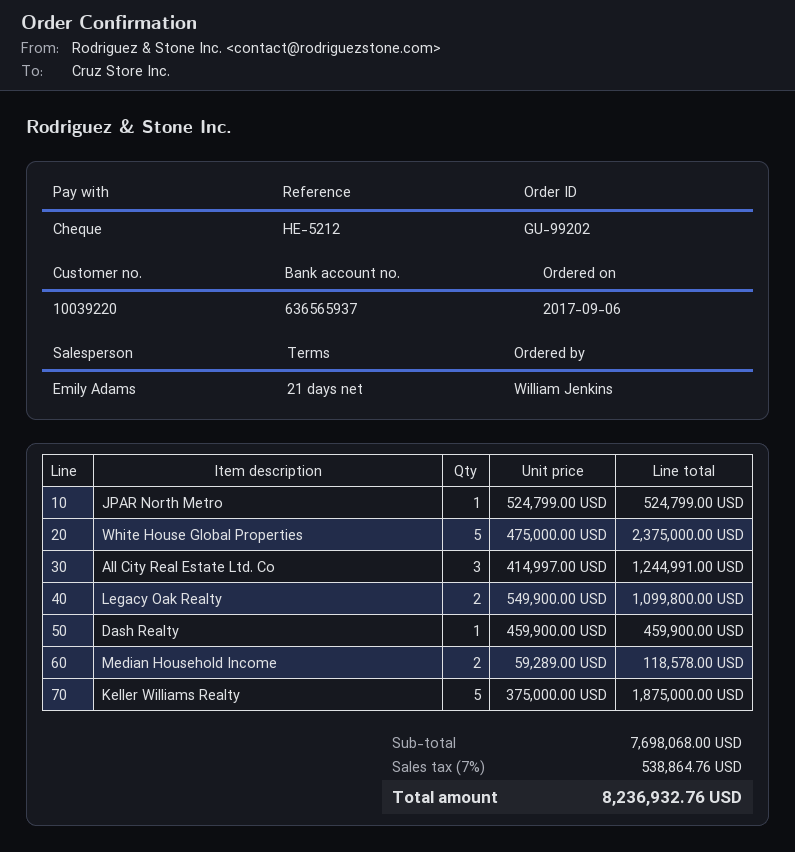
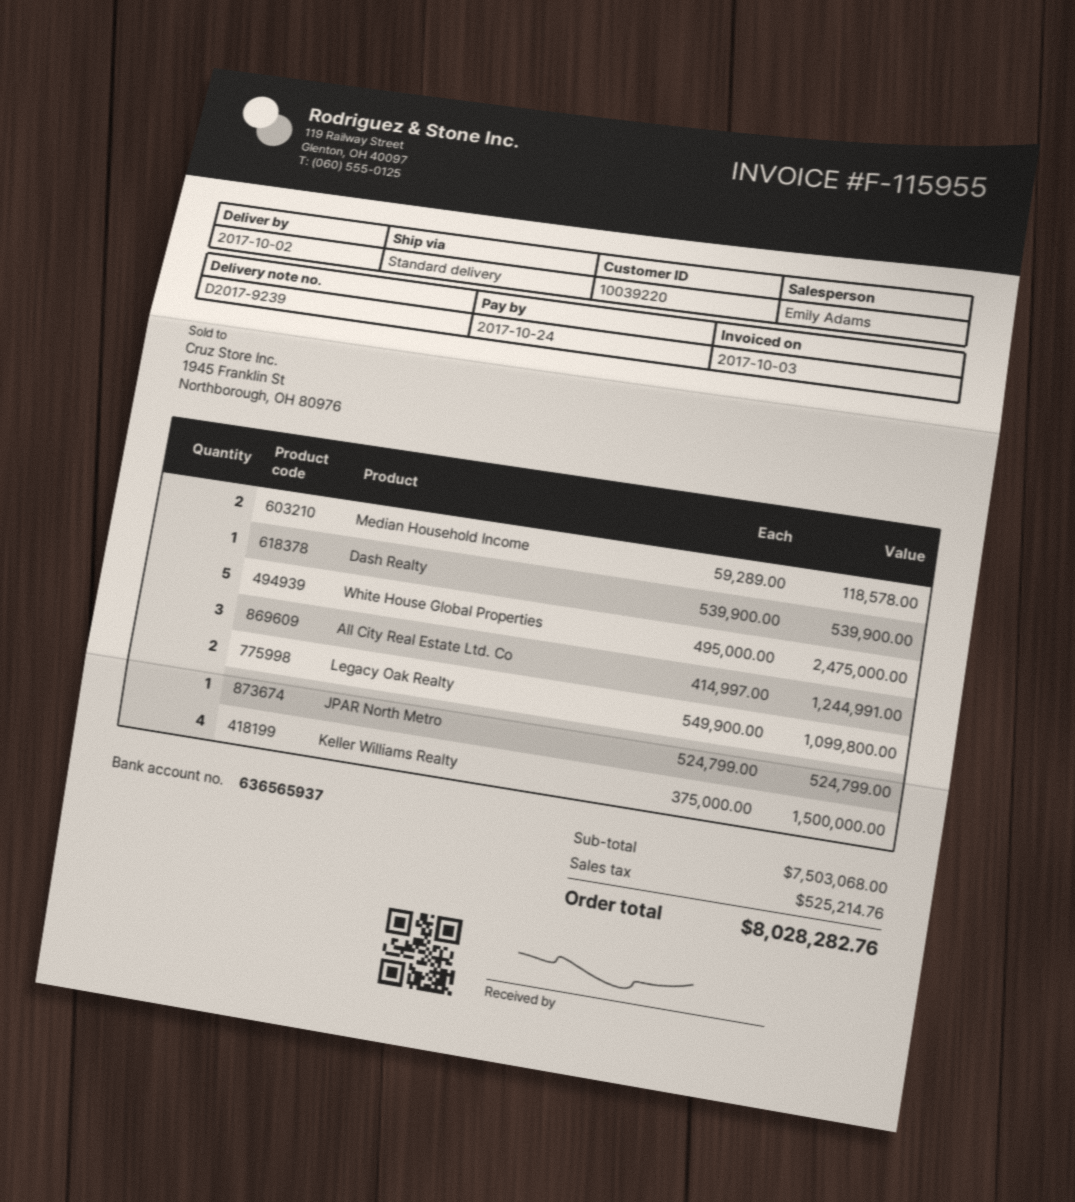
White House Global Properties: 5 x 475000.00 = 2375000.00 -> 5 x 495000.00 = 2475000.00
Dash Realty: 1 x 459900.00 = 459900.00 -> 1 x 539900.00 = 539900.00
Keller Williams Realty: 5 x 375000.00 = 1875000.00 -> 4 x 375000.00 = 1500000.00
subtotal: 7698068.00 -> 7503068.00
tax: 538864.76 -> 525214.76
total: 8236932.76 -> 8028282.76

